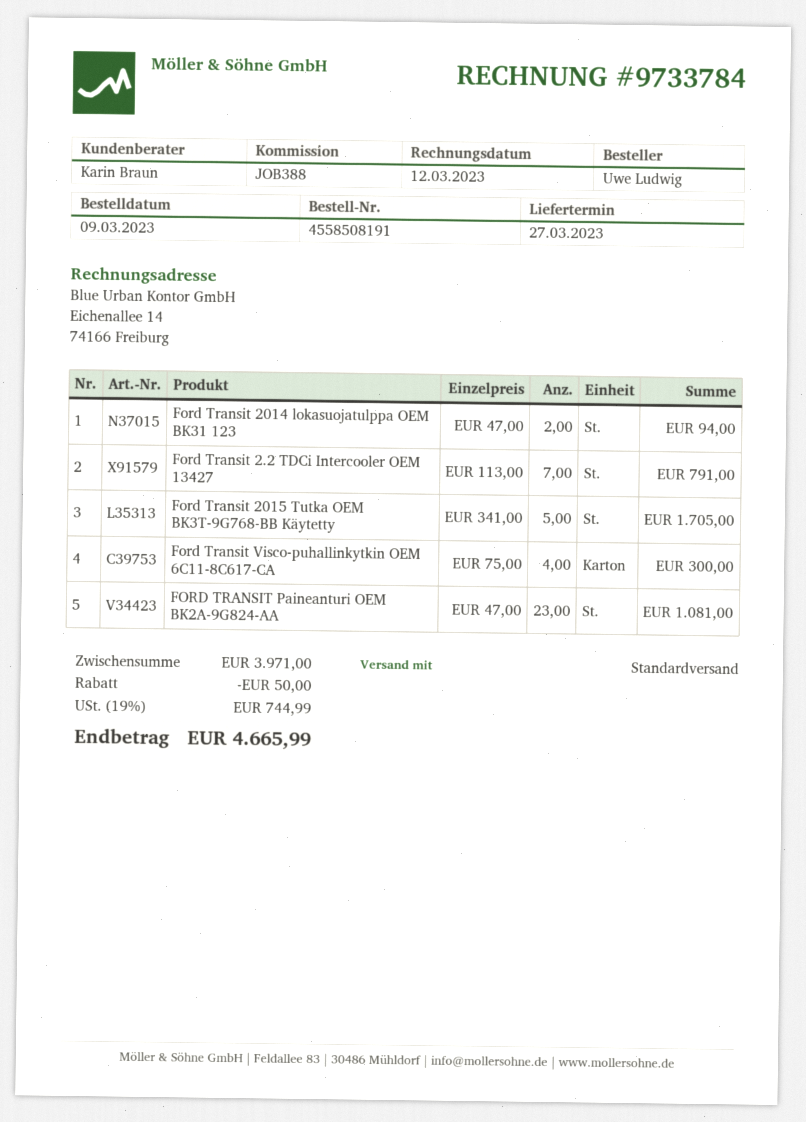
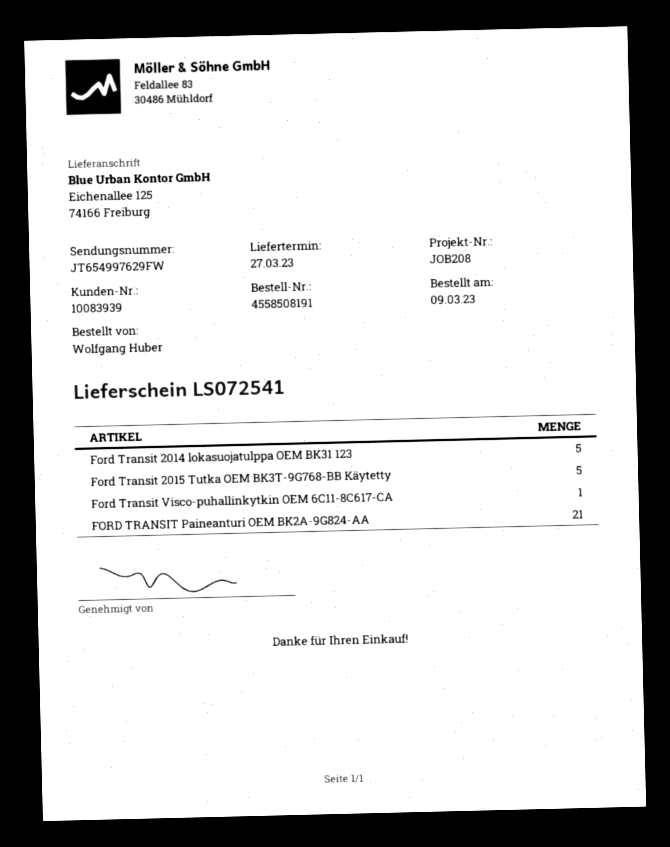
reference: JOB388 -> JOB208
ordered by: Uwe Ludwig -> Wolfgang Huber
Ford Transit 2014 lokasuojatulppa OEM BK31 123: 2 -> 5
Ford Transit 2.2 TDCi Intercooler OEM 13427: 7 -> none
Ford Transit Visco-puhallinkytkin OEM 6C11-8C617-CA: 4 -> 1
FORD TRANSIT Paineanturi OEM BK2A-9G824-AA: 23 -> 21

